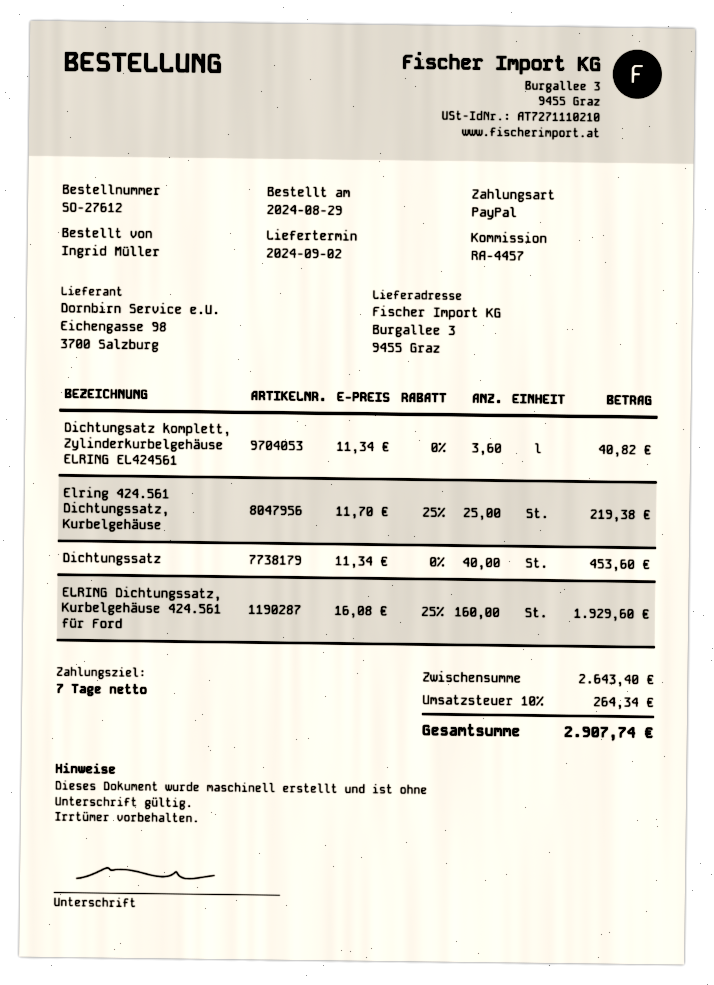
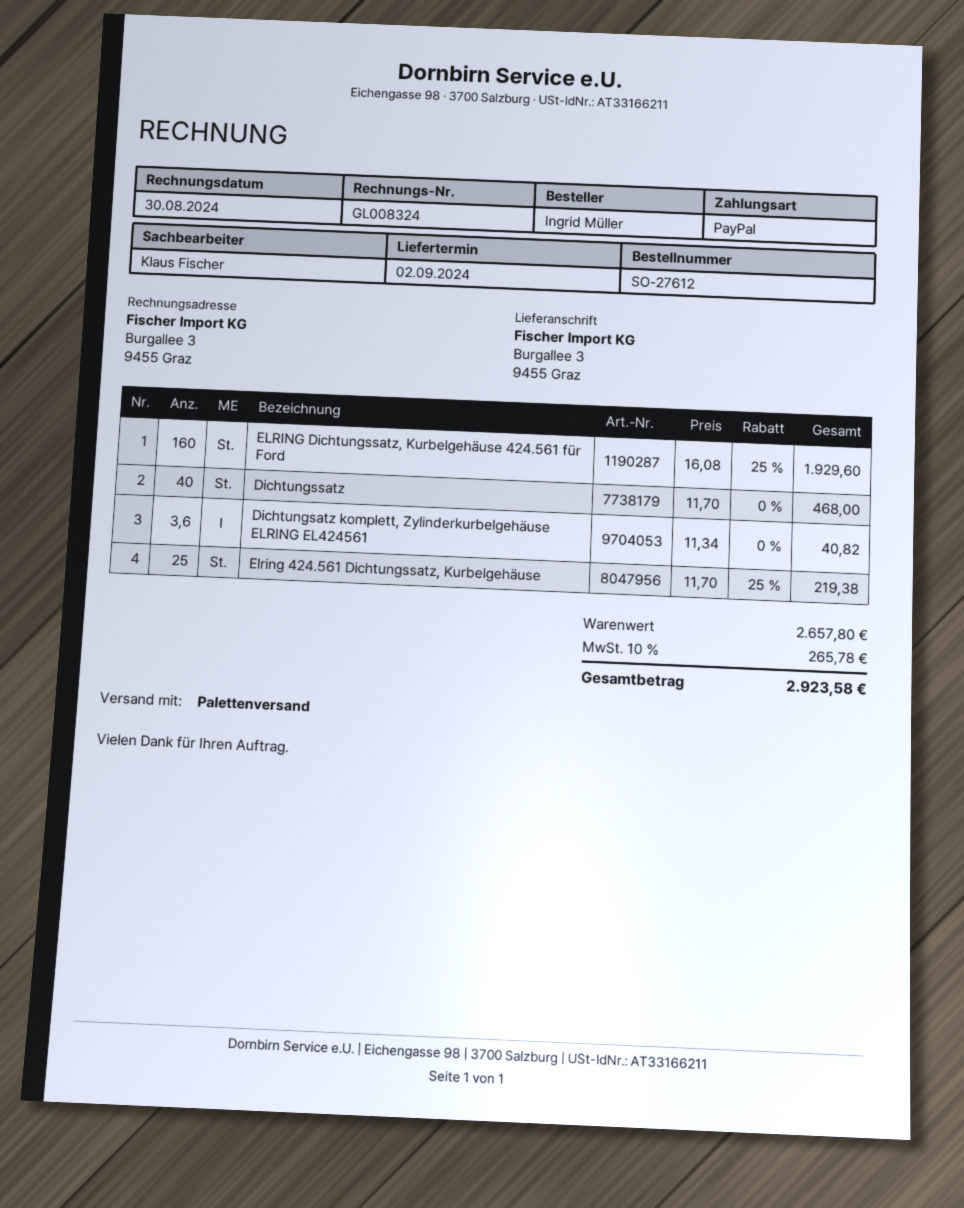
Dichtungssatz: 40 x 11.34 = 453.60 -> 40 x 11.70 = 468.00
subtotal: 2643.40 -> 2657.80
tax: 10% = 264.34 -> 10% = 265.78
total: 2907.74 -> 2923.58

